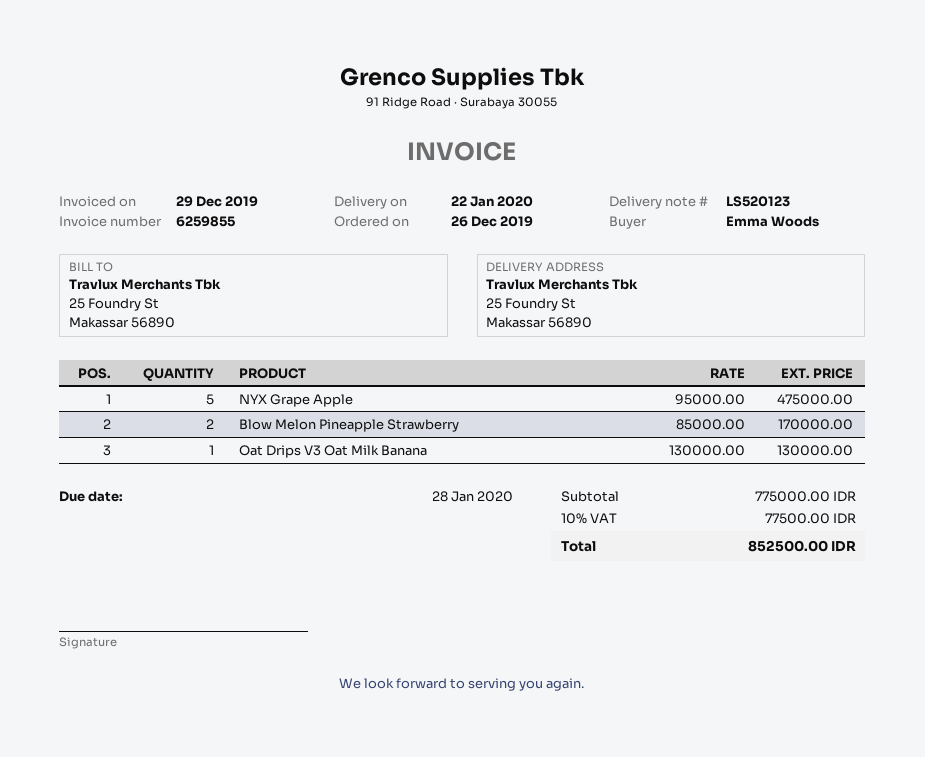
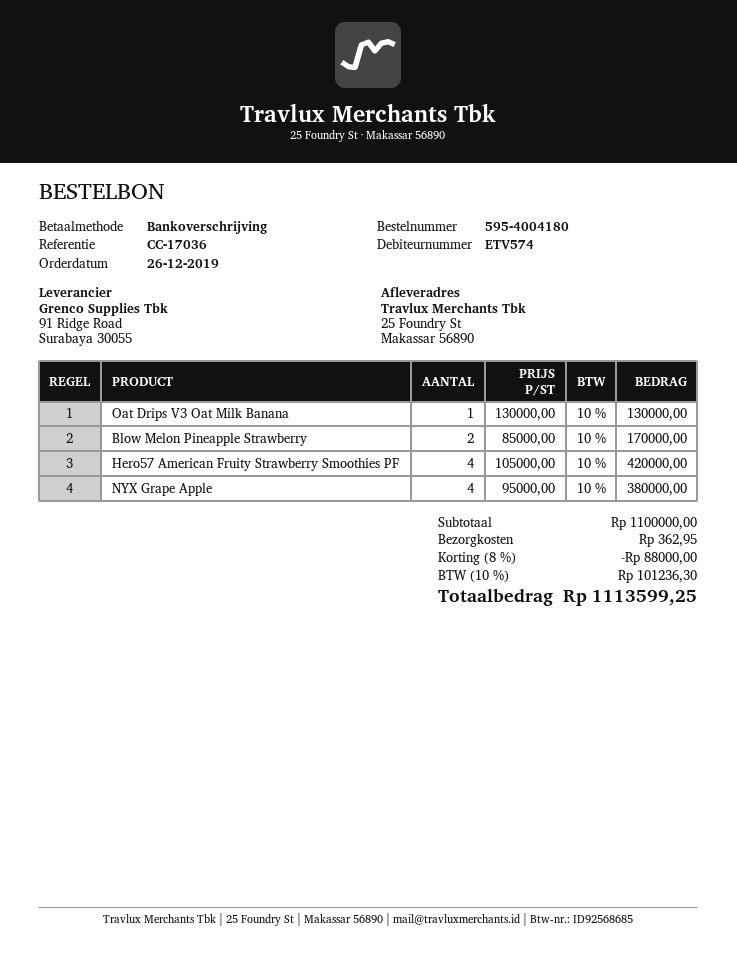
NYX Grape Apple: 5 x 95000.00 = 475000.00 -> 4 x 95000.00 = 380000.00
Hero57 American Fruity Strawberry Smoothies PF: none -> 4 x 105000.00 = 420000.00
subtotal: 775000.00 -> 1100000.00
discount: none -> 8% = 88000.00
shipping: none -> 362.95
tax: 10% = 77500.00 -> 10% = 101236.30
total: 852500.00 -> 1113599.25

